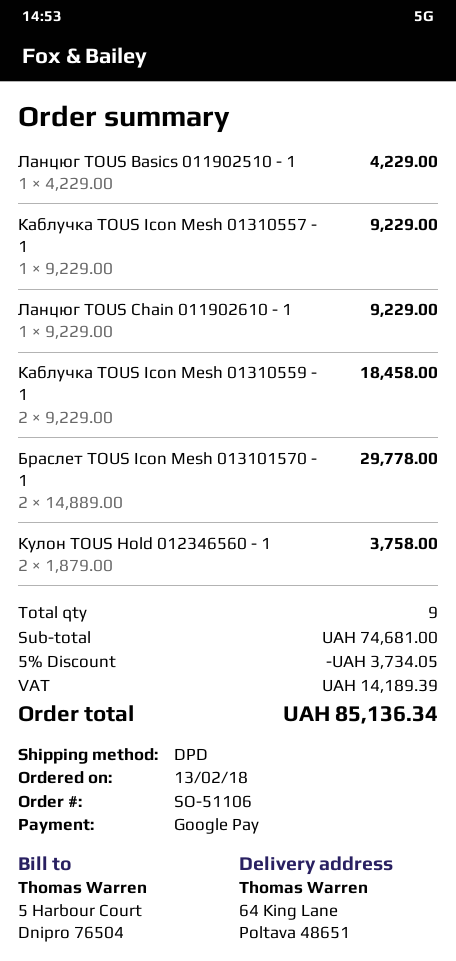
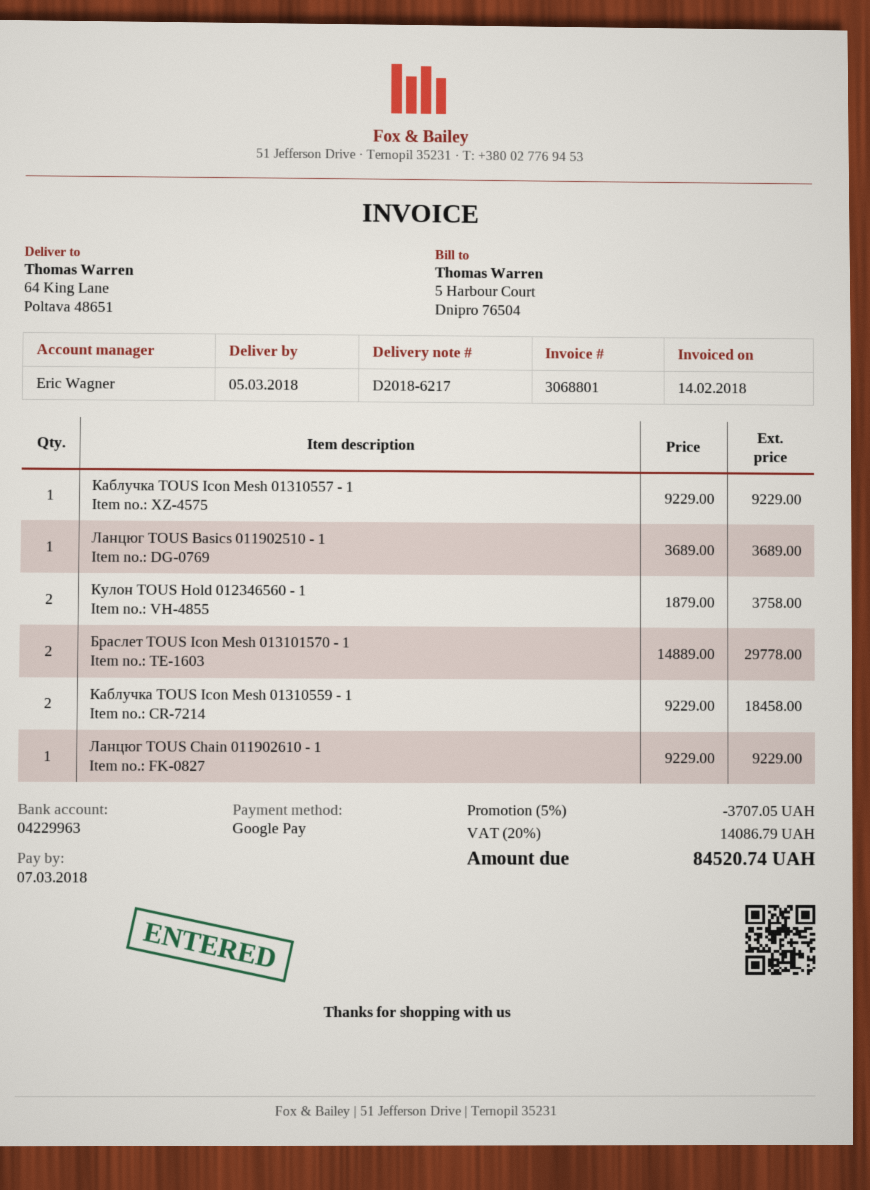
Ланцюг TOUS Basics 011902510 - 1: 1 x 4229.00 = 4229.00 -> 1 x 3689.00 = 3689.00
discount: 5% = 3734.05 -> 5% = 3707.05
tax: 14189.39 -> 14086.79
total: 85136.34 -> 84520.74

